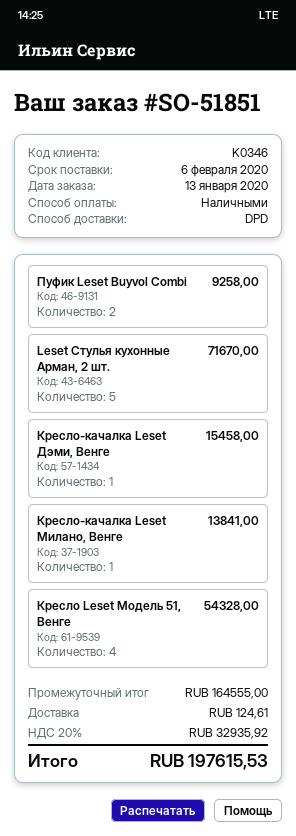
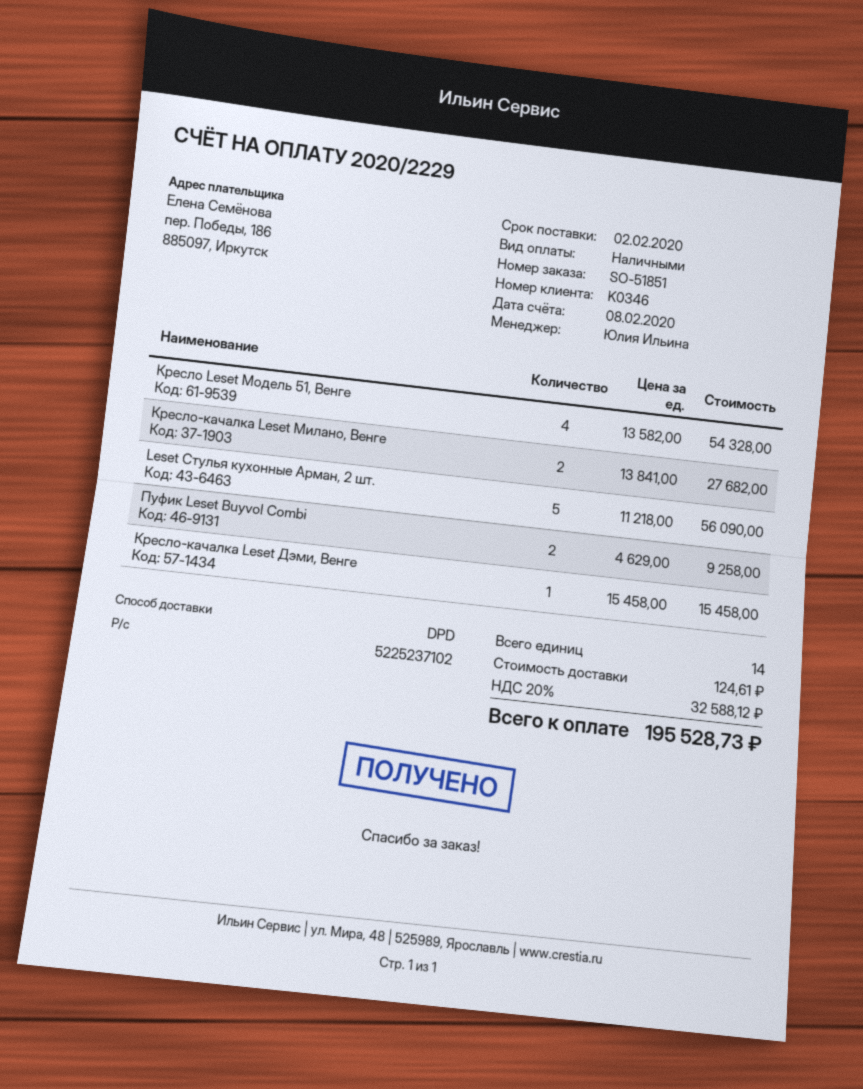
delivery date: 2020-02-06 -> 2020-02-02
Leset Стулья кухонные Арман, 2 шт.: 5 for 71670.00 -> 5 for 56090.00
Кресло-качалка Leset Милано, Венге: 1 for 13841.00 -> 2 for 27682.00
tax: 20% = 32935.92 -> 20% = 32588.12
total: 197615.53 -> 195528.73

